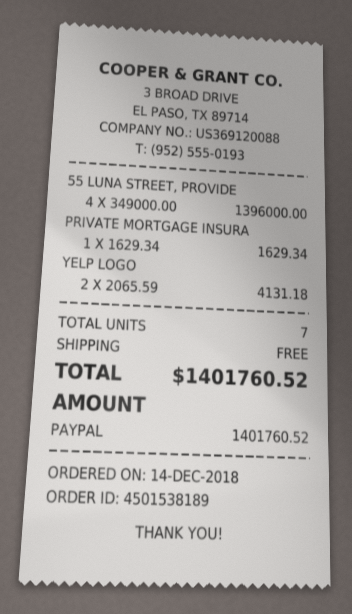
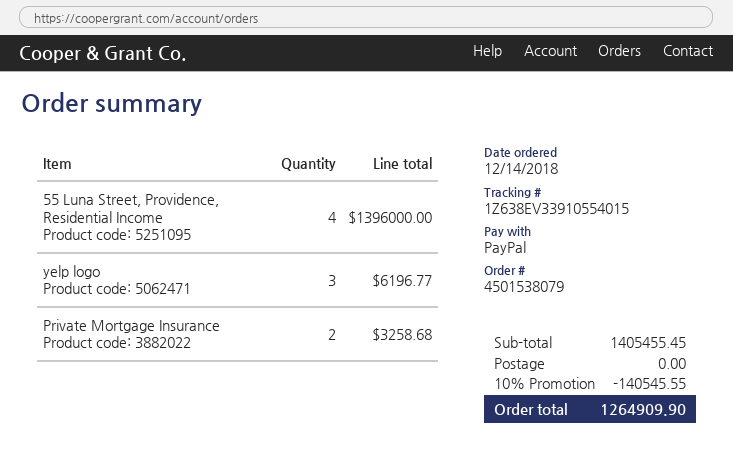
order number: 4501538189 -> 4501538079
PRIVATE MORTGAGE INSURA: 1 for 1629.34 -> 2 for 3258.68
YELP LOGO: 2 for 4131.18 -> 3 for 6196.77
discount: none -> 10% = 140545.55
total: 1401760.52 -> 1264909.90

